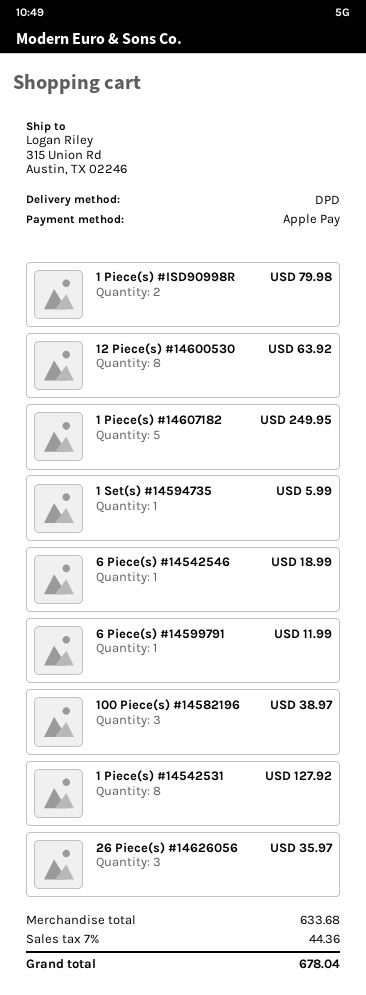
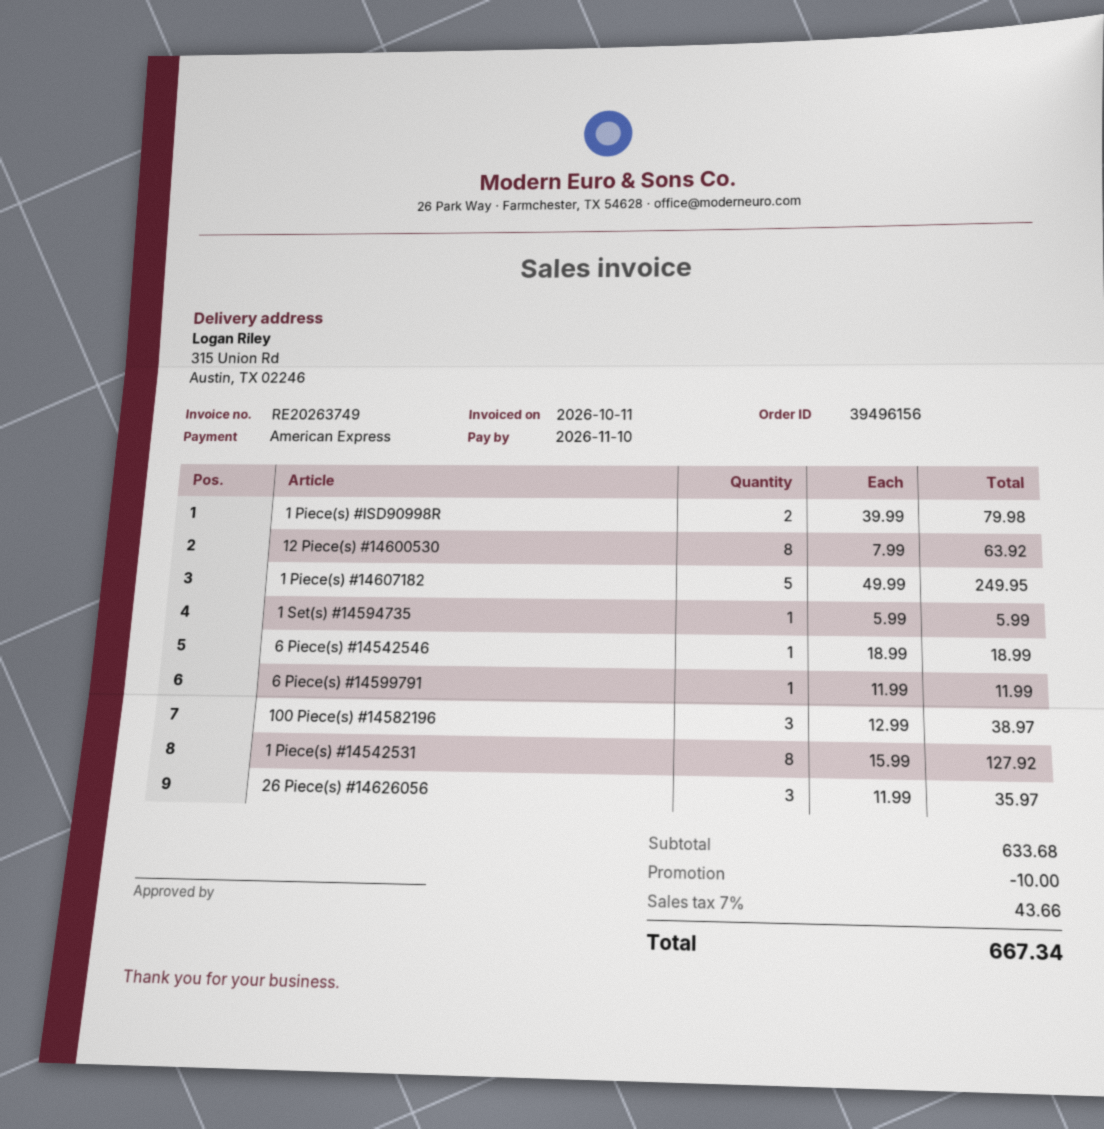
payment method: Apple Pay -> American Express
discount: none -> 10.00
tax: 7% = 44.36 -> 7% = 43.66
total: 678.04 -> 667.34

